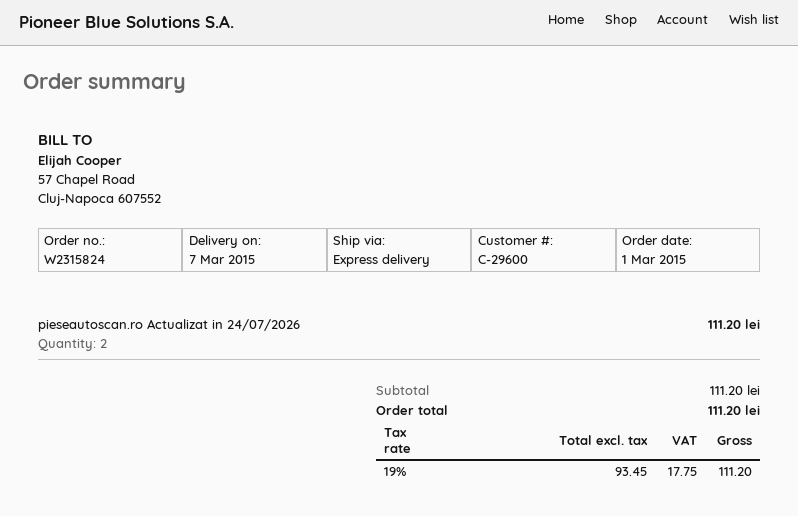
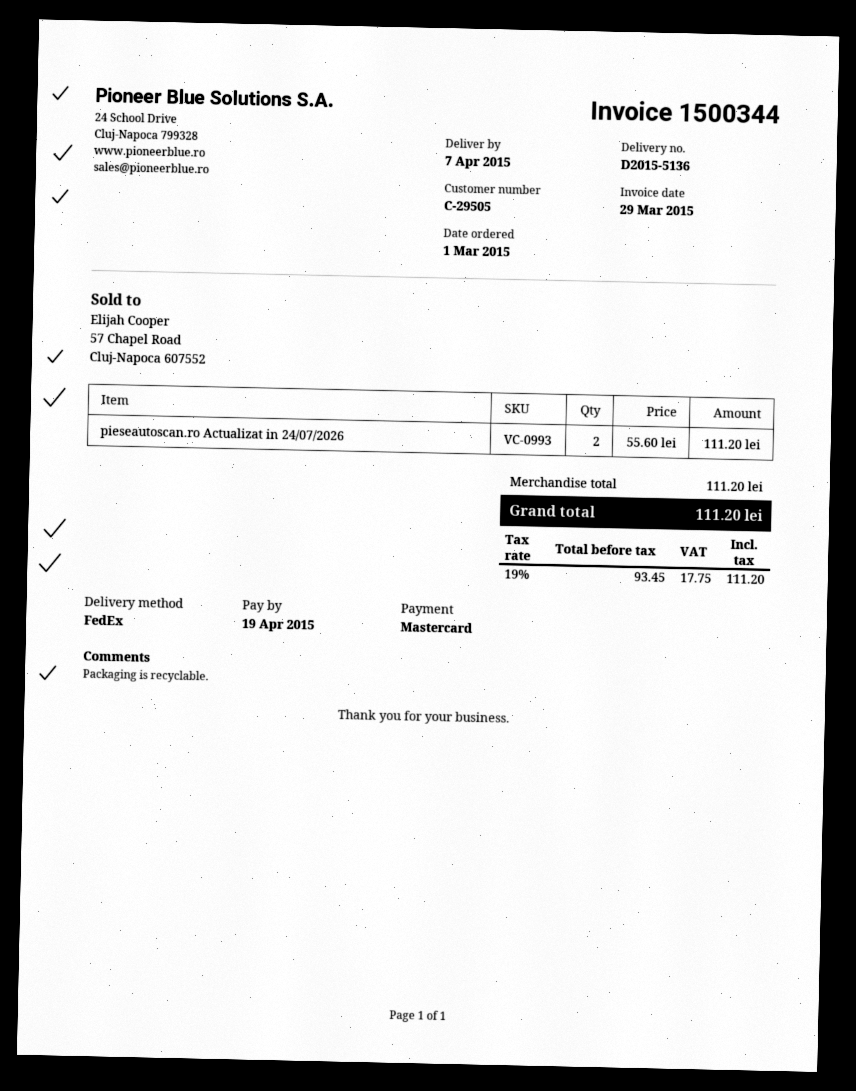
delivery date: 2015-03-07 -> 2015-04-07
customer number: C-29600 -> C-29505
shipping method: express -> FedEx

